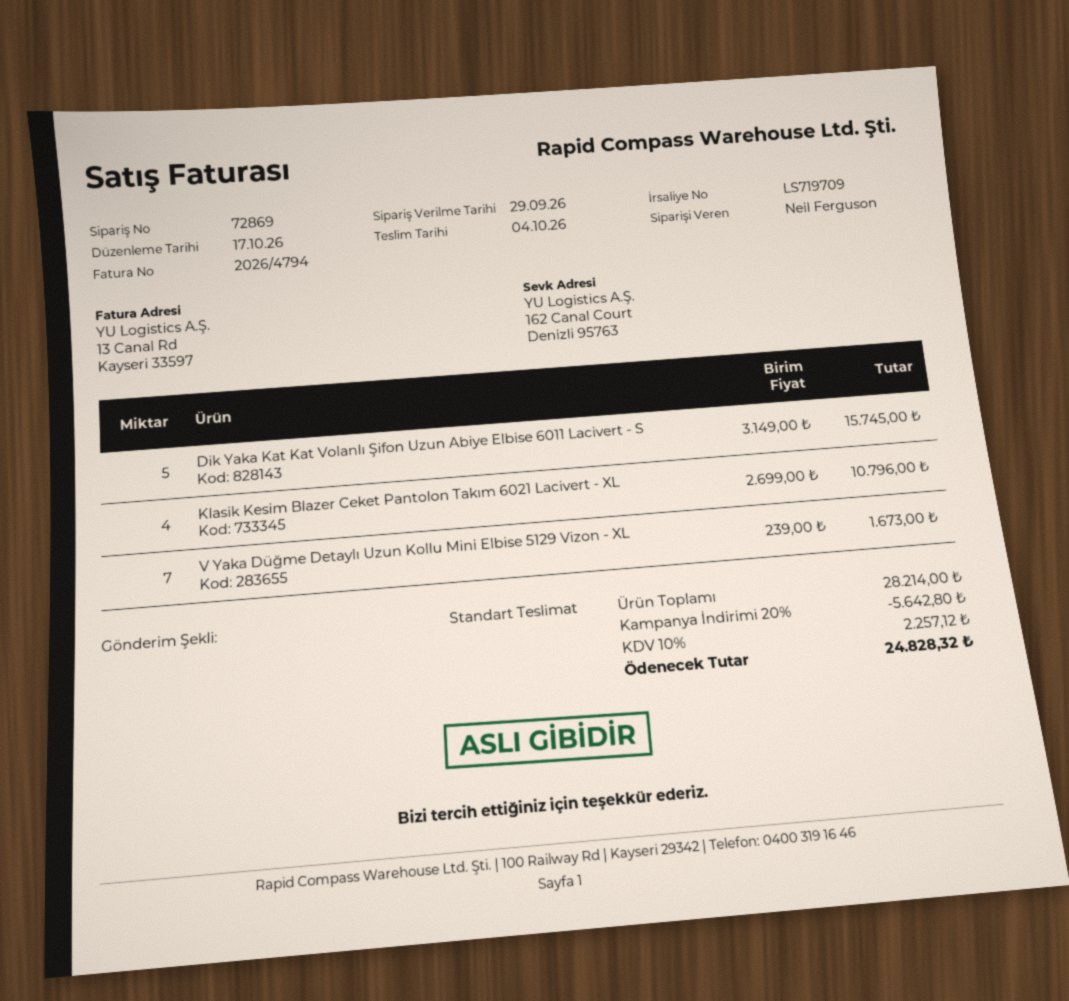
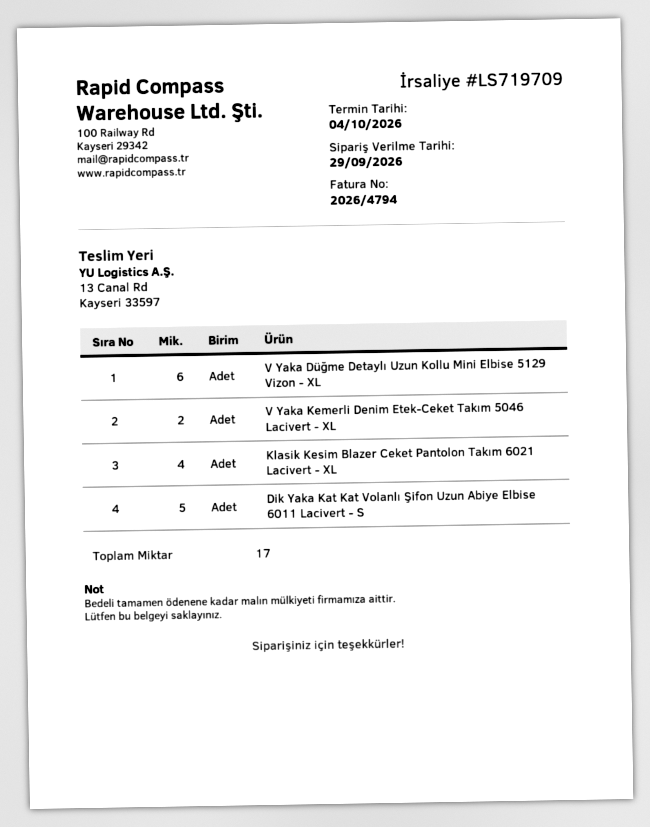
ship to: 162 Canal Court, Denizli 95763 -> 13 Canal Rd, Kayseri 33597
V Yaka Düğme Detaylı Uzun Kollu Mini Elbise 5129 Vizon - XL: 7 -> 6
V Yaka Kemerli Denim Etek-Ceket Takım 5046 Lacivert - XL: none -> 2

